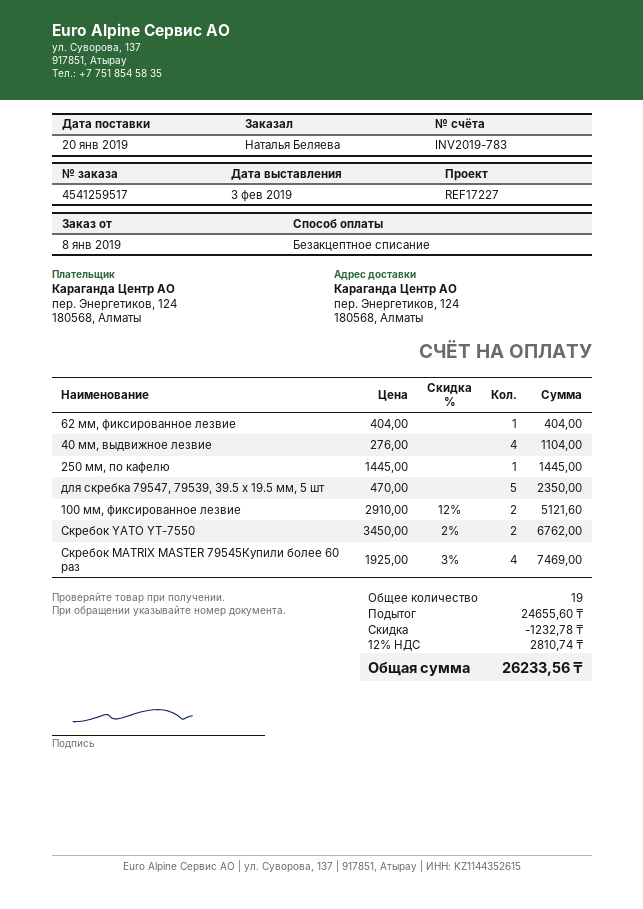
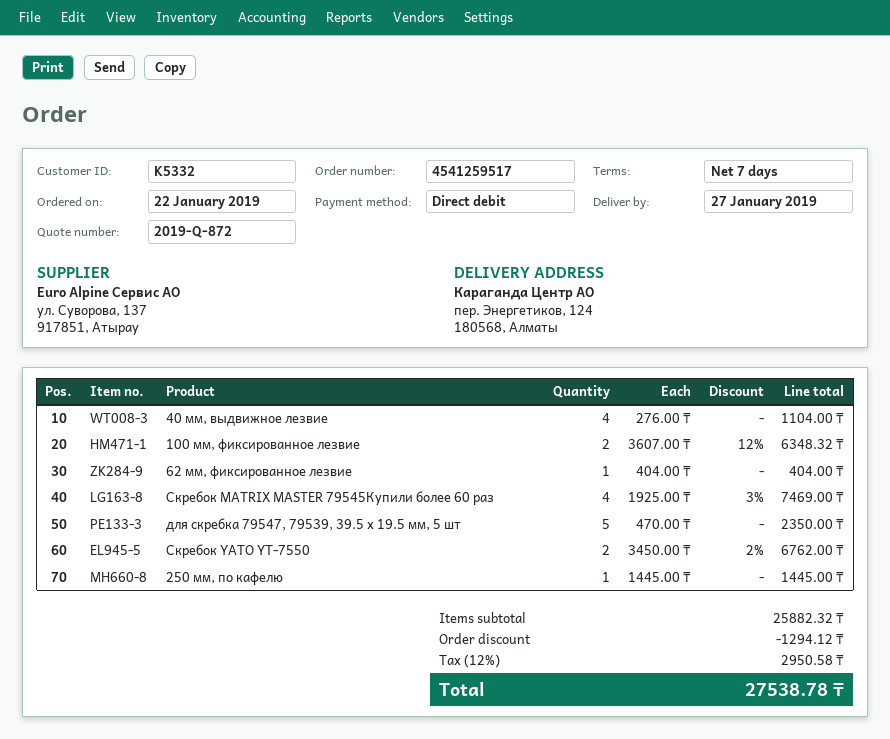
order date: 2019-01-08 -> 2019-01-22
delivery date: 2019-01-20 -> 2019-01-27
100 мм, фиксированное лезвие: 2 x 2910.00 - 12% = 5121.60 -> 2 x 3607.00 - 12% = 6348.32
subtotal: 24655.60 -> 25882.32
discount: 1232.78 -> 1294.12
tax: 12% = 2810.74 -> 12% = 2950.58
total: 26233.56 -> 27538.78

